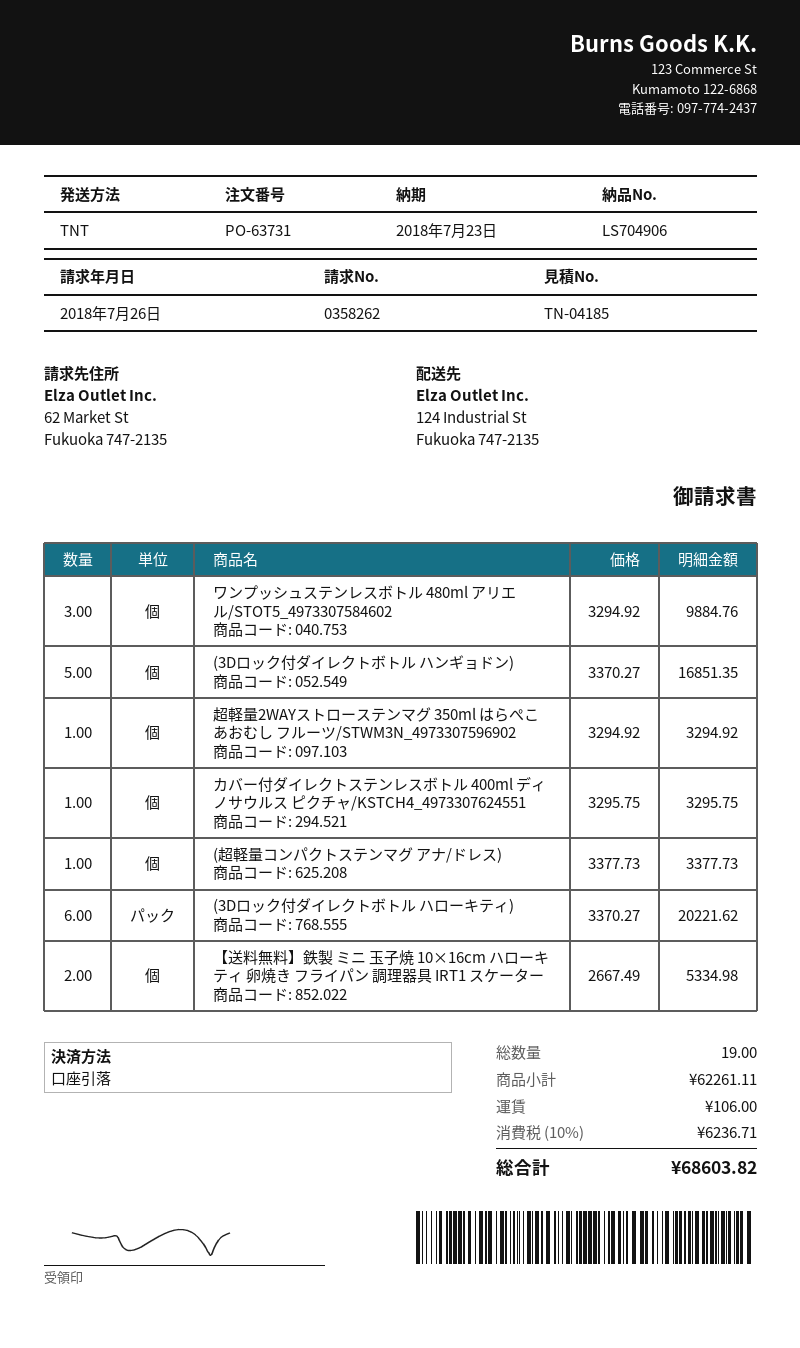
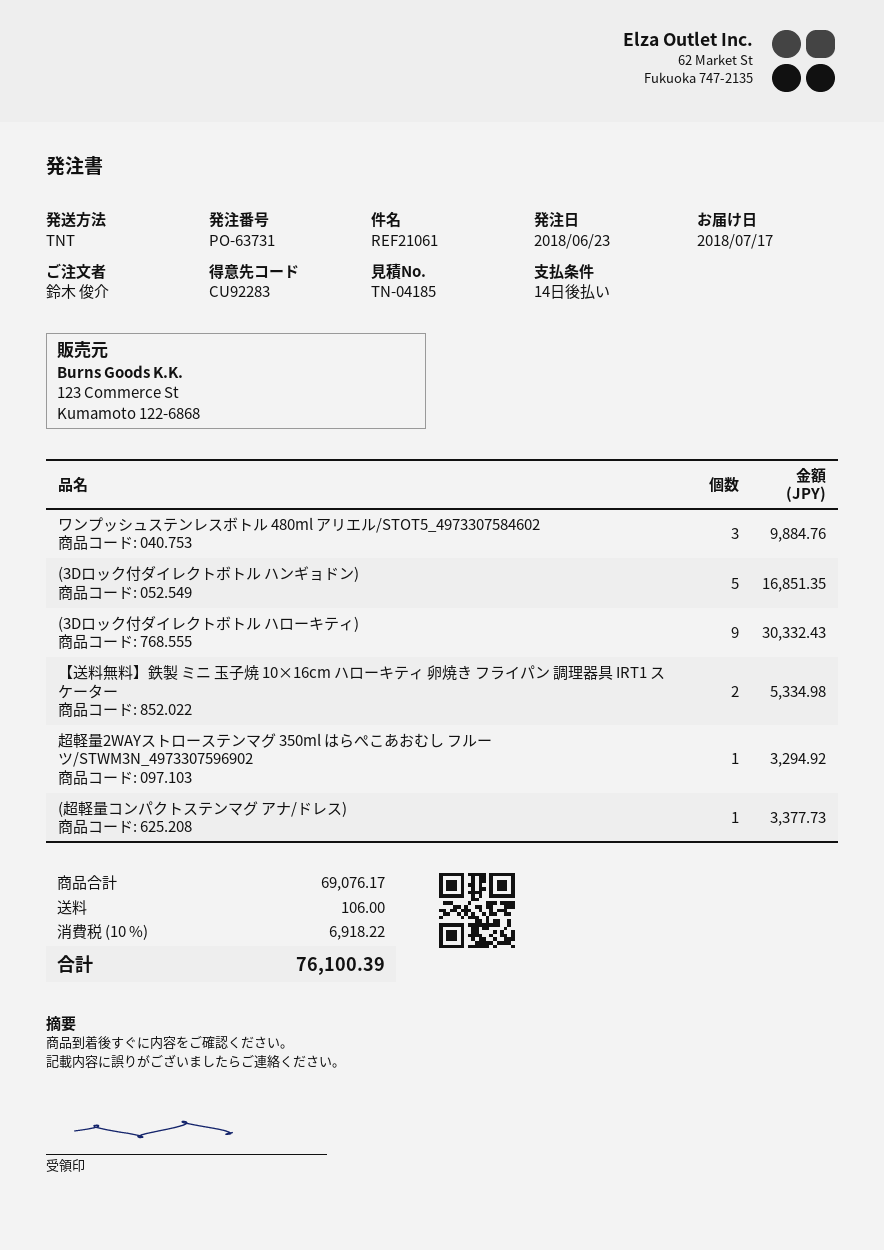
delivery date: 2018-07-23 -> 2018-07-17
カバー付ダイレクトステンレスボトル 400ml ディノサウルス ピクチャ/KSTCH4_4973307624551: 1 for 3295.75 -> none
(3Dロック付ダイレクトボトル ハローキティ): 6 for 20221.62 -> 9 for 30332.43
subtotal: 62261.11 -> 69076.17
tax: 10% = 6236.71 -> 10% = 6918.22
total: 68603.82 -> 76100.39

